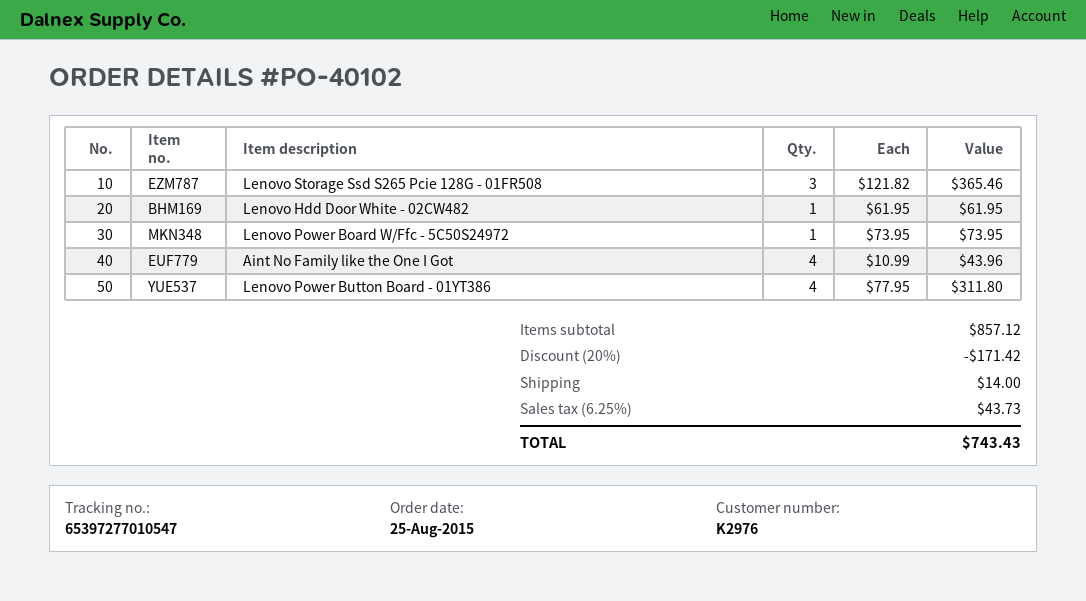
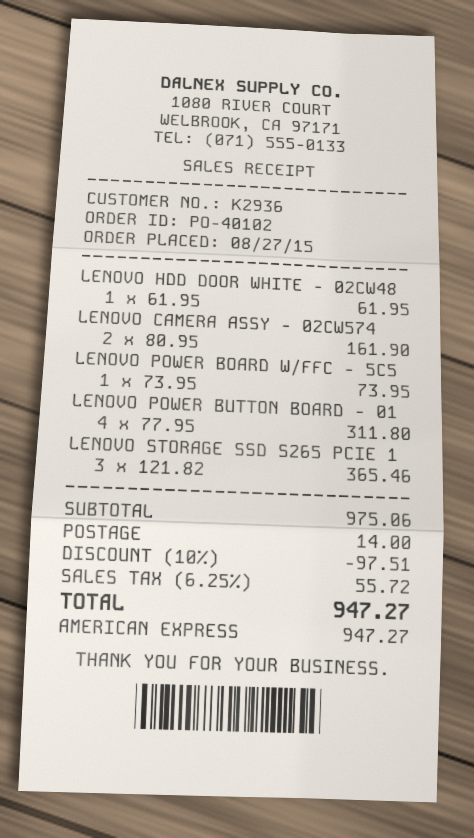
order date: 2015-08-25 -> 2015-08-27
customer number: K2976 -> K2936
Aint No Family like the One I Got: 4 x 10.99 = 43.96 -> none
LENOVO CAMERA ASSY - 02CW574: none -> 2 x 80.95 = 161.90
subtotal: 857.12 -> 975.06
discount: 20% = 171.42 -> 10% = 97.51
tax: 6.25% = 43.73 -> 6.25% = 55.72
total: 743.43 -> 947.27

